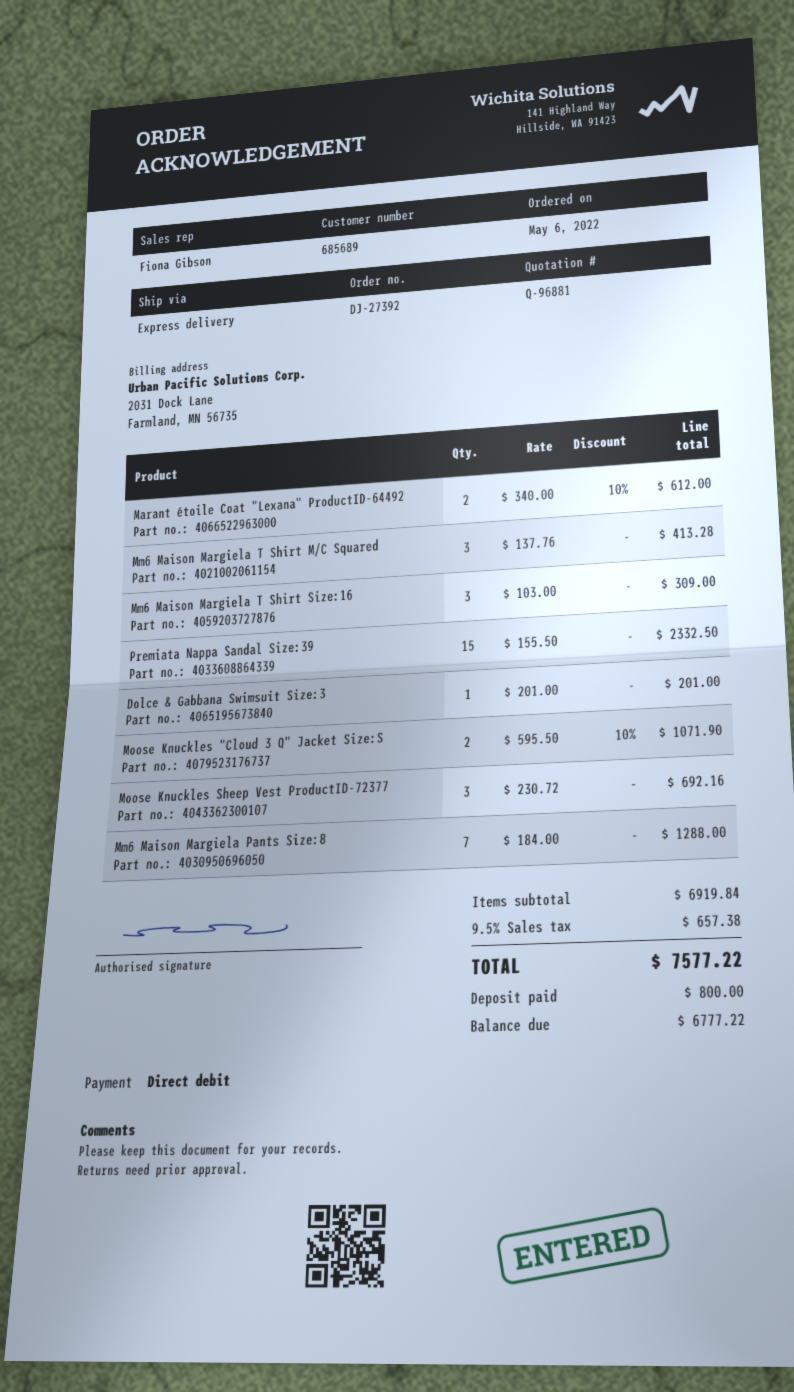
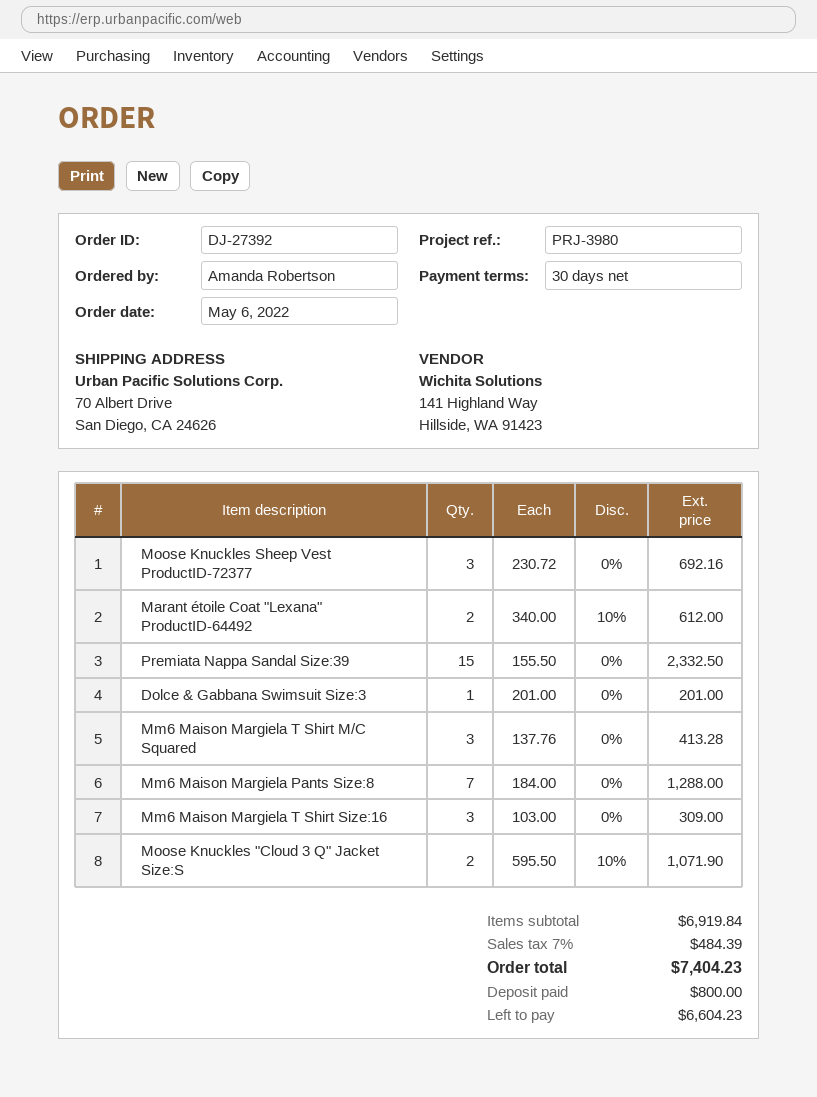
tax: 9.5% = 657.38 -> 7% = 484.39
total: 7577.22 -> 7404.23
balance: 6777.22 -> 6604.23

